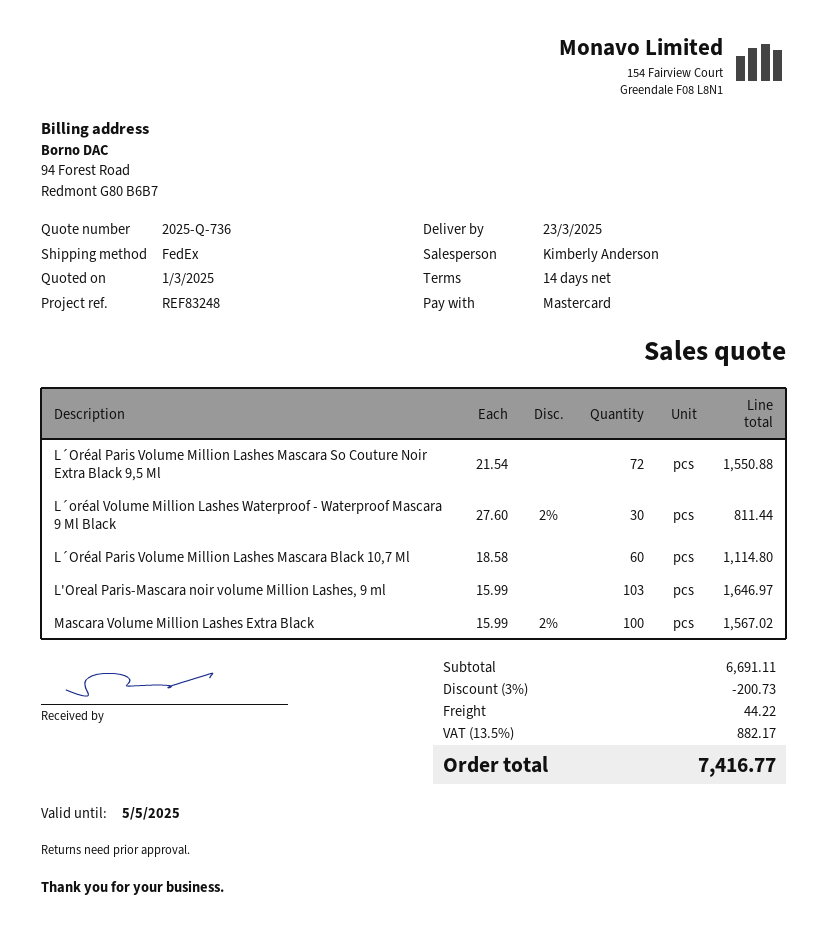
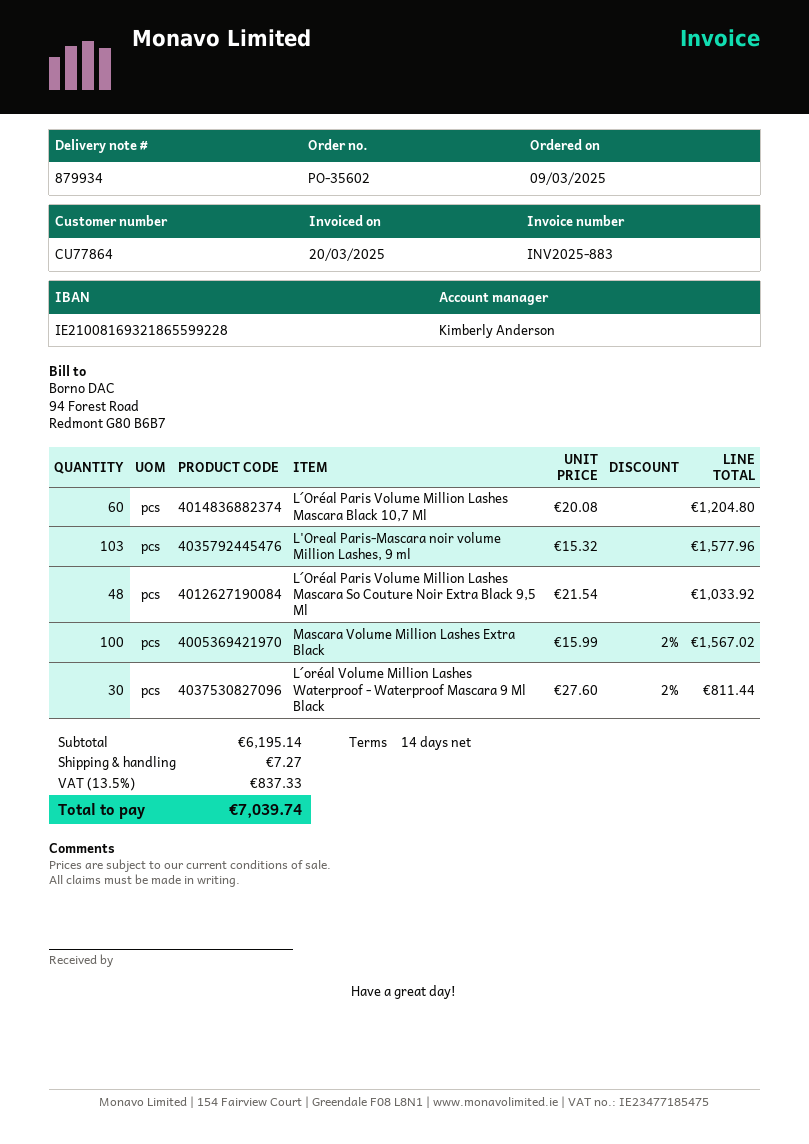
L´Oréal Paris Volume Million Lashes Mascara So Couture Noir Extra Black 9,5 Ml: 72 x 21.54 = 1550.88 -> 48 x 21.54 = 1033.92
L´Oréal Paris Volume Million Lashes Mascara Black 10,7 Ml: 60 x 18.58 = 1114.80 -> 60 x 20.08 = 1204.80
L'Oreal Paris-Mascara noir volume Million Lashes, 9 ml: 103 x 15.99 = 1646.97 -> 103 x 15.32 = 1577.96
subtotal: 6691.11 -> 6195.14
discount: 3% = 200.73 -> none
shipping: 44.22 -> 7.27
tax: 13.5% = 882.17 -> 13.5% = 837.33
total: 7416.77 -> 7039.74

